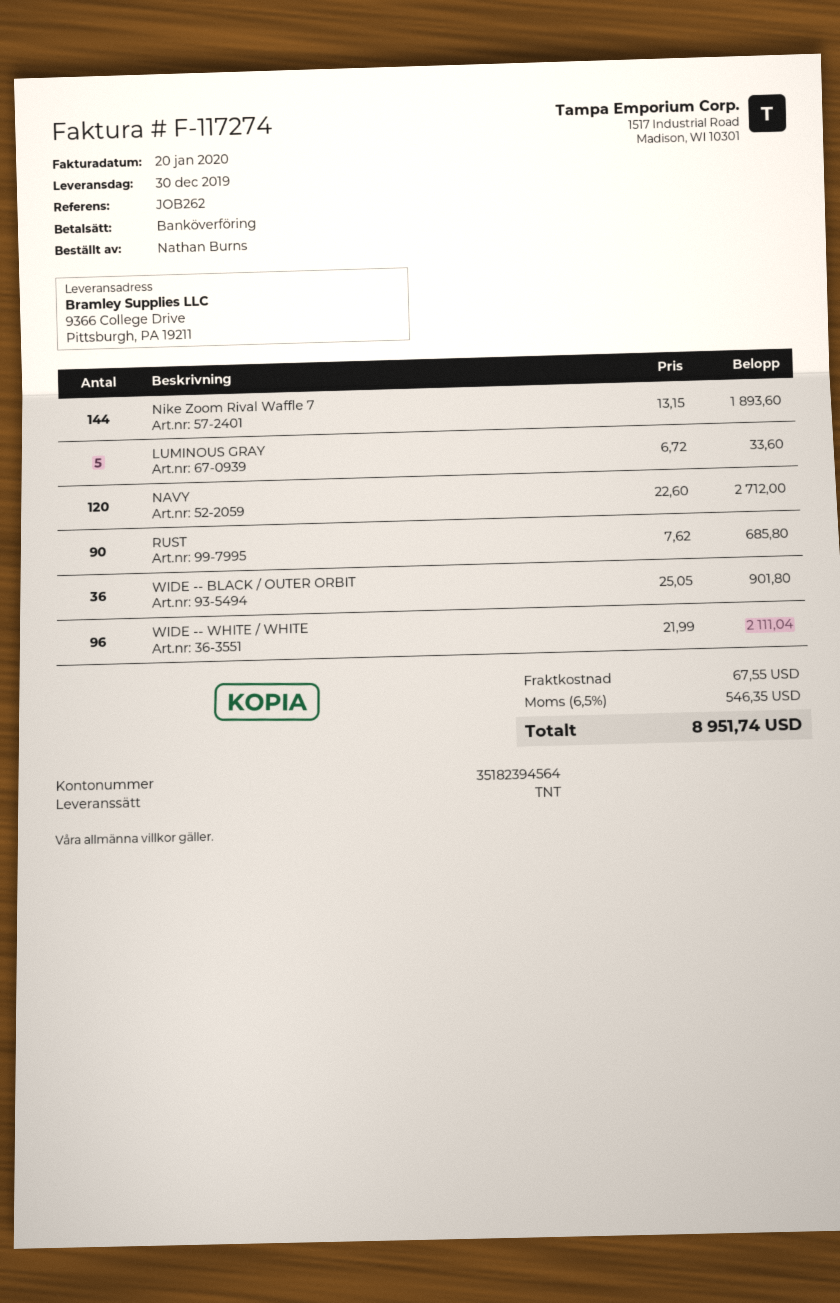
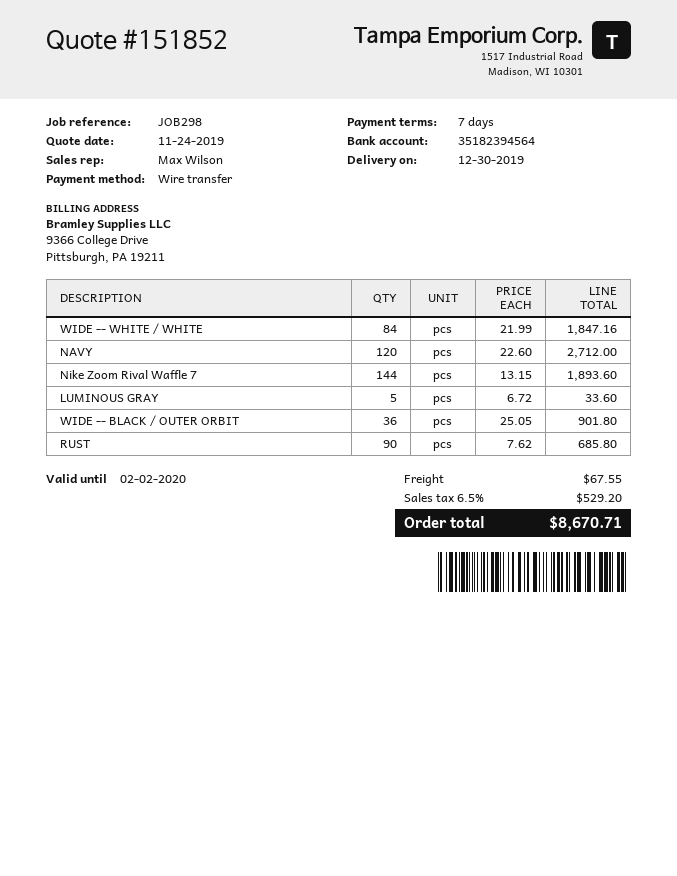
reference: JOB262 -> JOB298
WIDE -- WHITE / WHITE: 96 x 21.99 = 2111.04 -> 84 x 21.99 = 1847.16
tax: 6.5% = 546.35 -> 6.5% = 529.20
total: 8951.74 -> 8670.71

